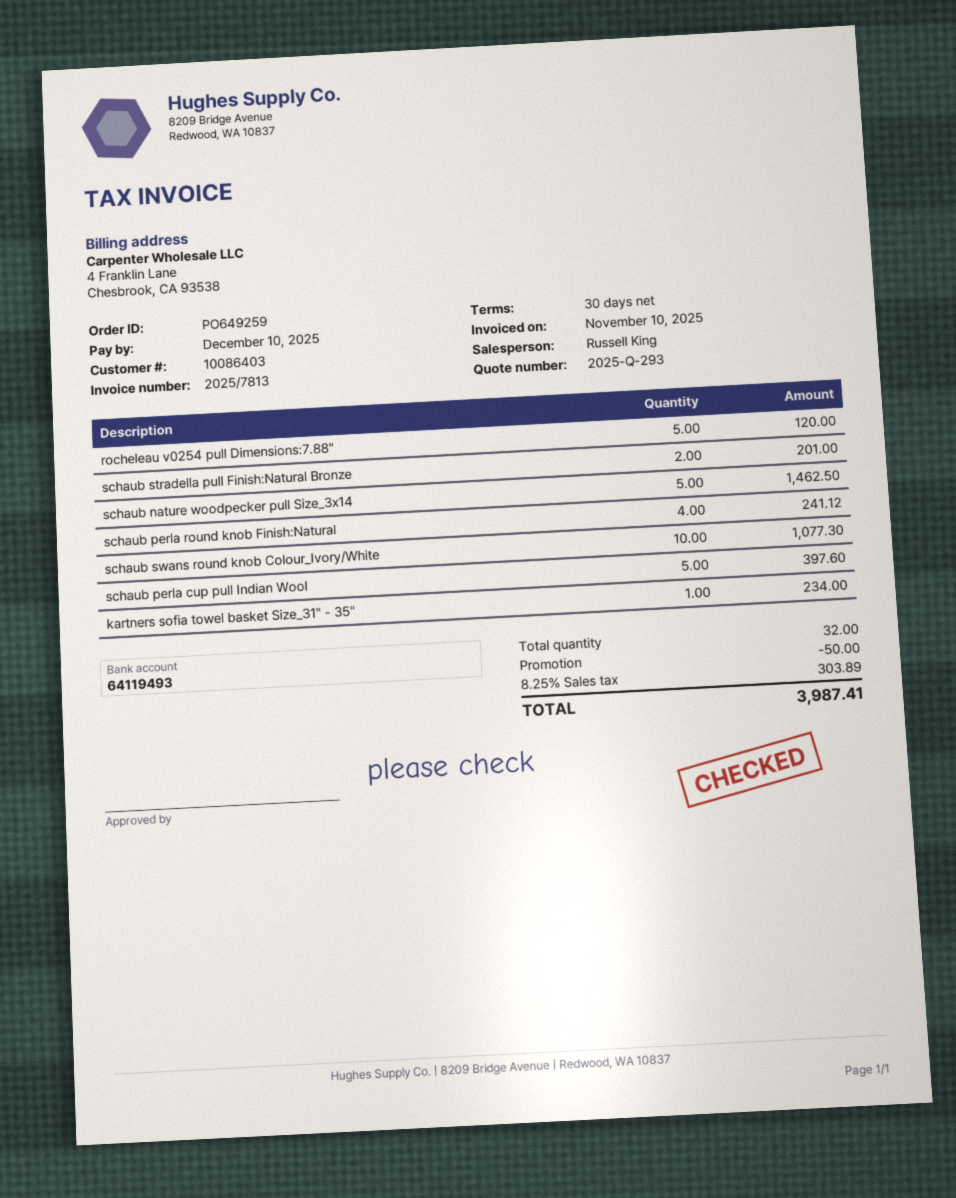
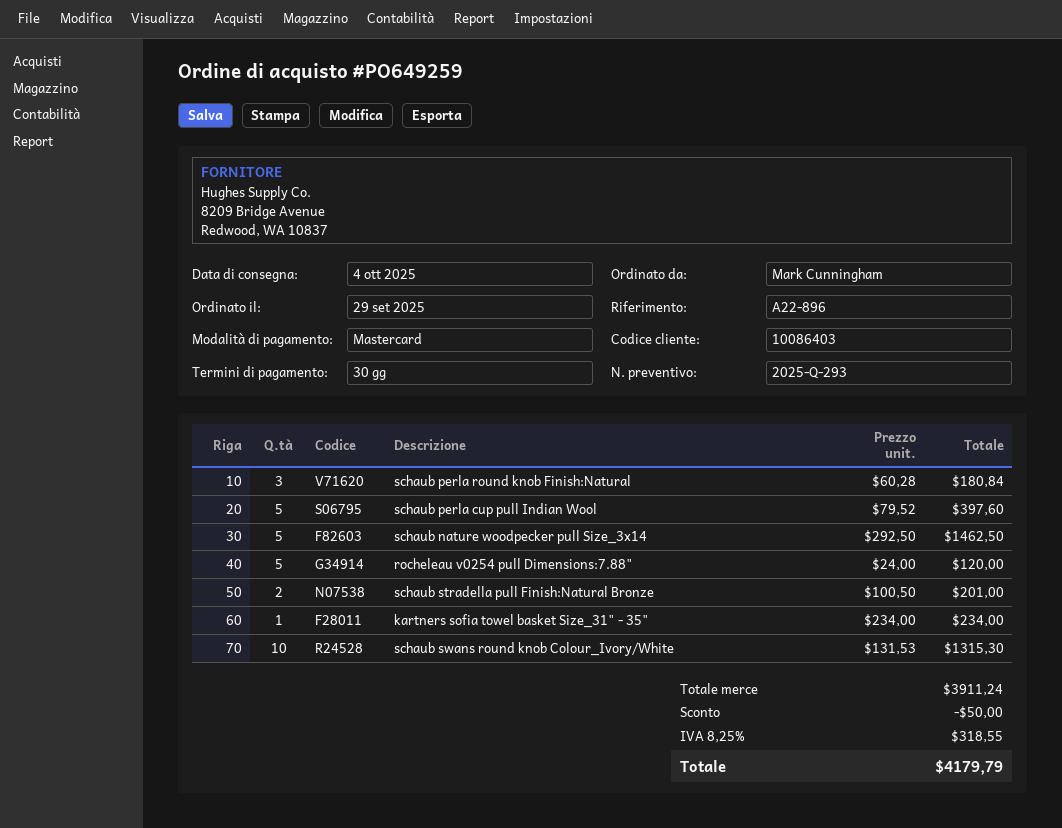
schaub perla round knob Finish:Natural: 4 for 241.12 -> 3 for 180.84
schaub swans round knob Colour_Ivory/White: 10 for 1077.30 -> 10 for 1315.30
tax: 8.25% = 303.89 -> 8.25% = 318.55
total: 3987.41 -> 4179.79

